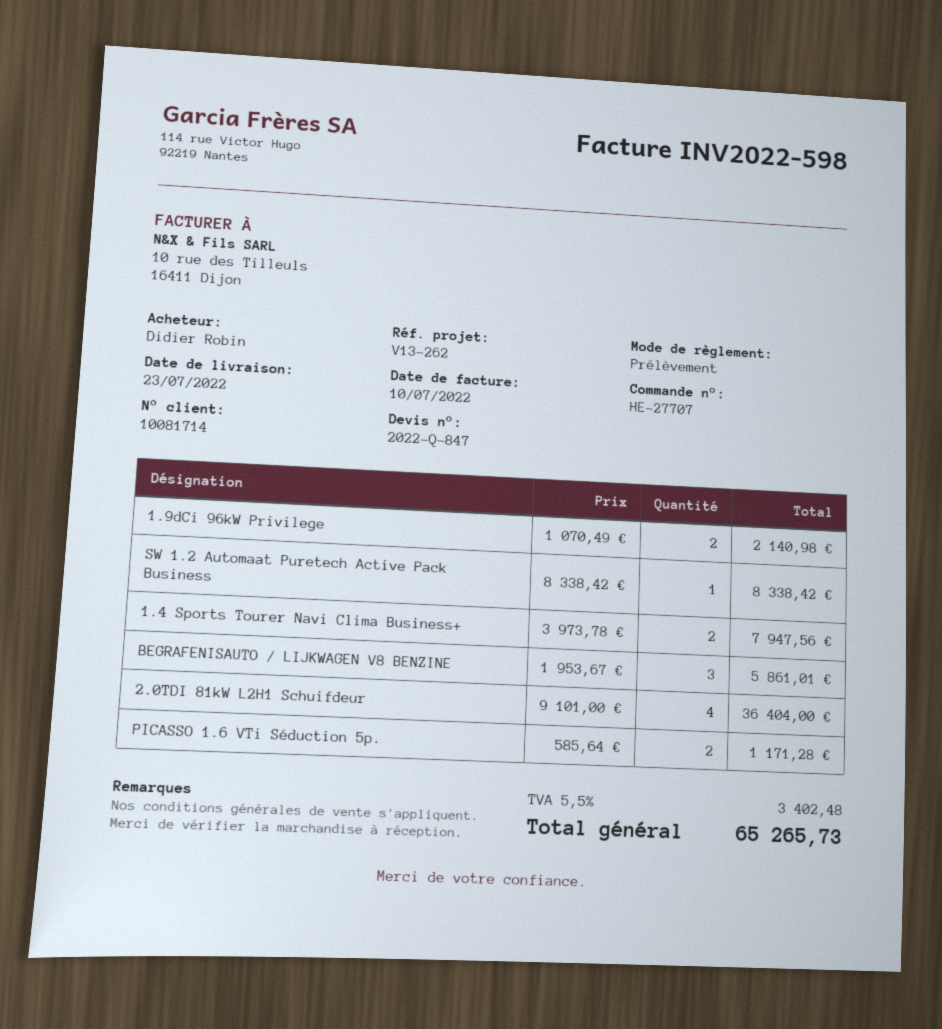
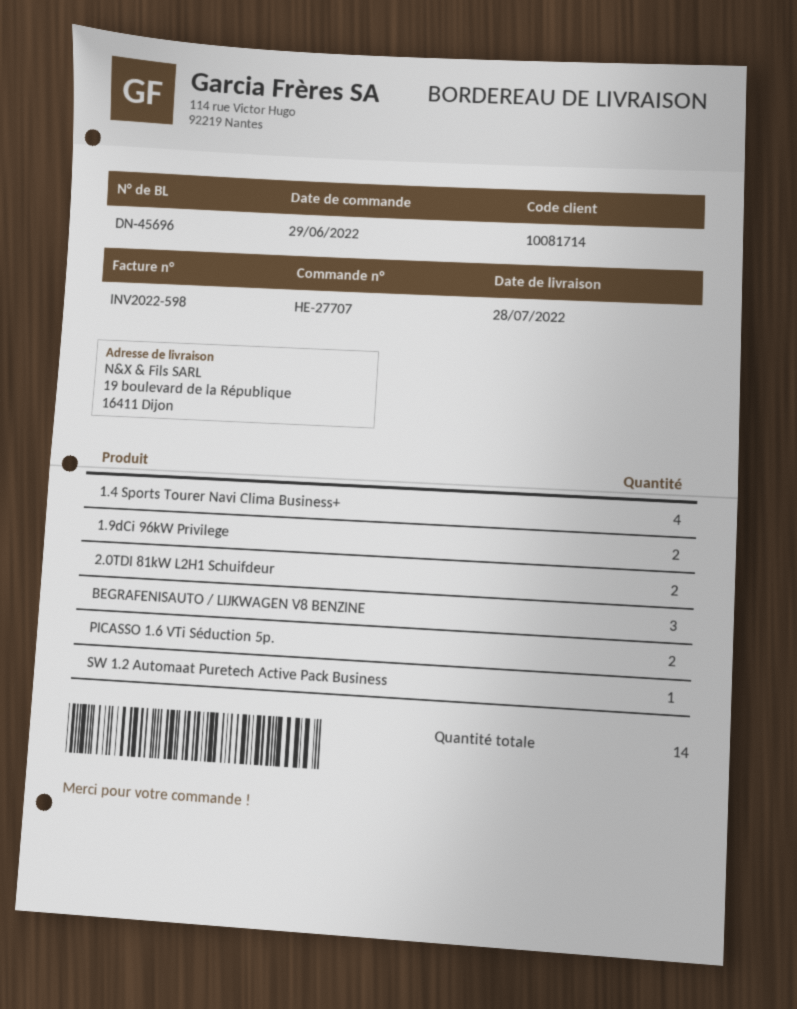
delivery date: 2022-07-23 -> 2022-07-28
1.4 Sports Tourer Navi Clima Business+: 2 -> 4
2.0TDI 81kW L2H1 Schuifdeur: 4 -> 2

